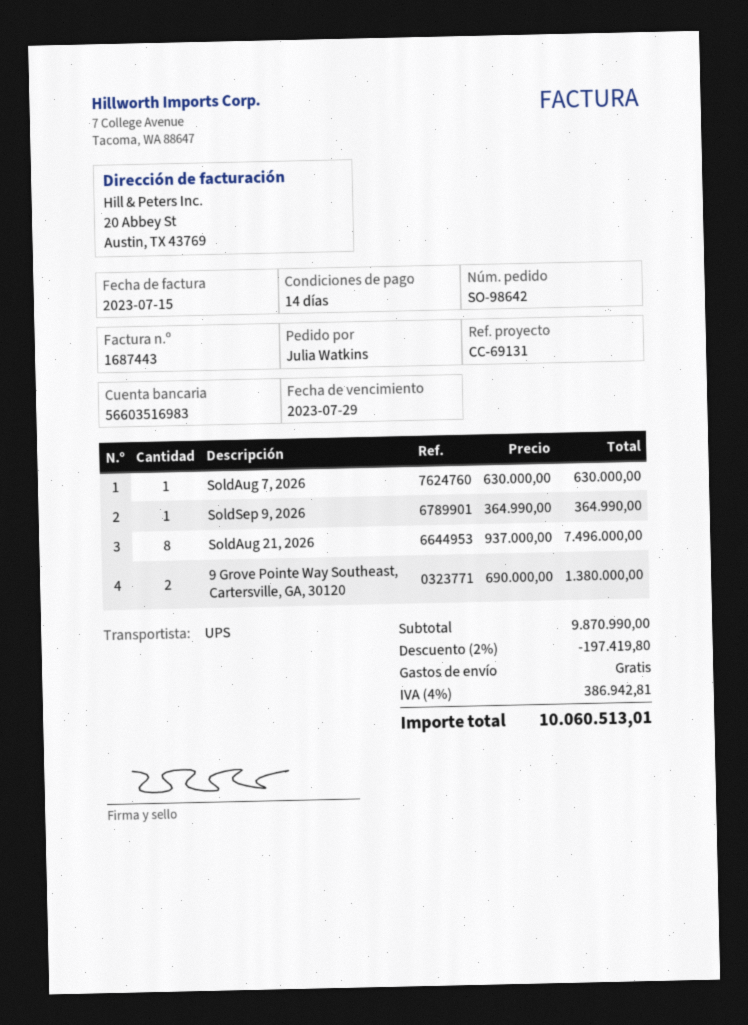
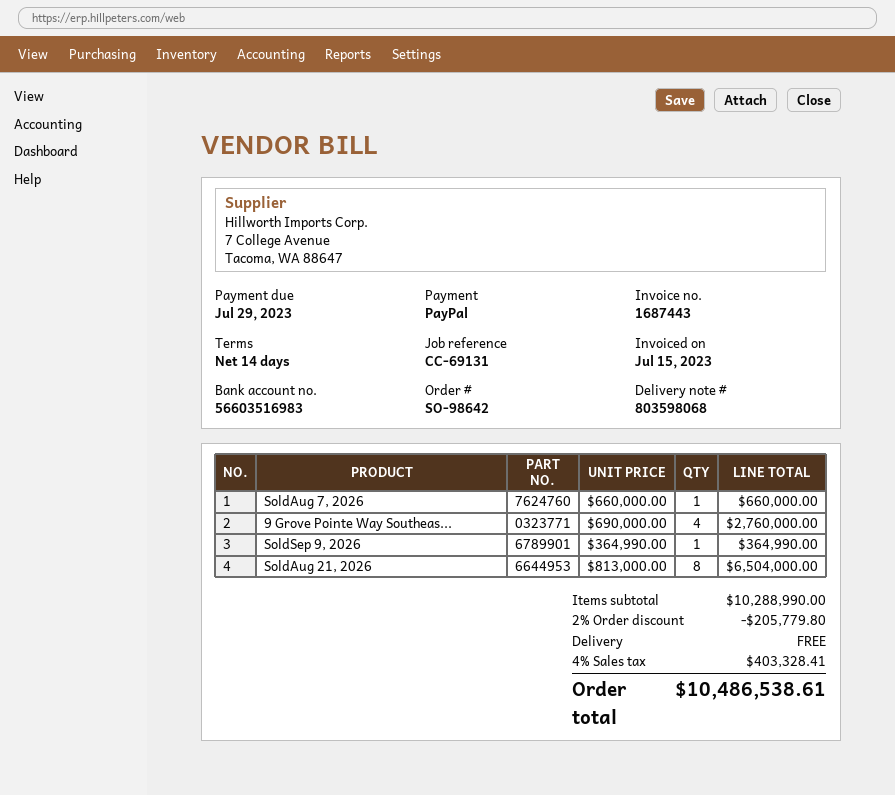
SoldAug 7, 2026: 1 x 630000.00 = 630000.00 -> 1 x 660000.00 = 660000.00
SoldAug 21, 2026: 8 x 937000.00 = 7496000.00 -> 8 x 813000.00 = 6504000.00
9 Grove Pointe Way Southeast, Cartersville, GA, 30120: 2 x 690000.00 = 1380000.00 -> 4 x 690000.00 = 2760000.00
subtotal: 9870990.00 -> 10288990.00
discount: 2% = 197419.80 -> 2% = 205779.80
tax: 4% = 386942.81 -> 4% = 403328.41
total: 10060513.01 -> 10486538.61

